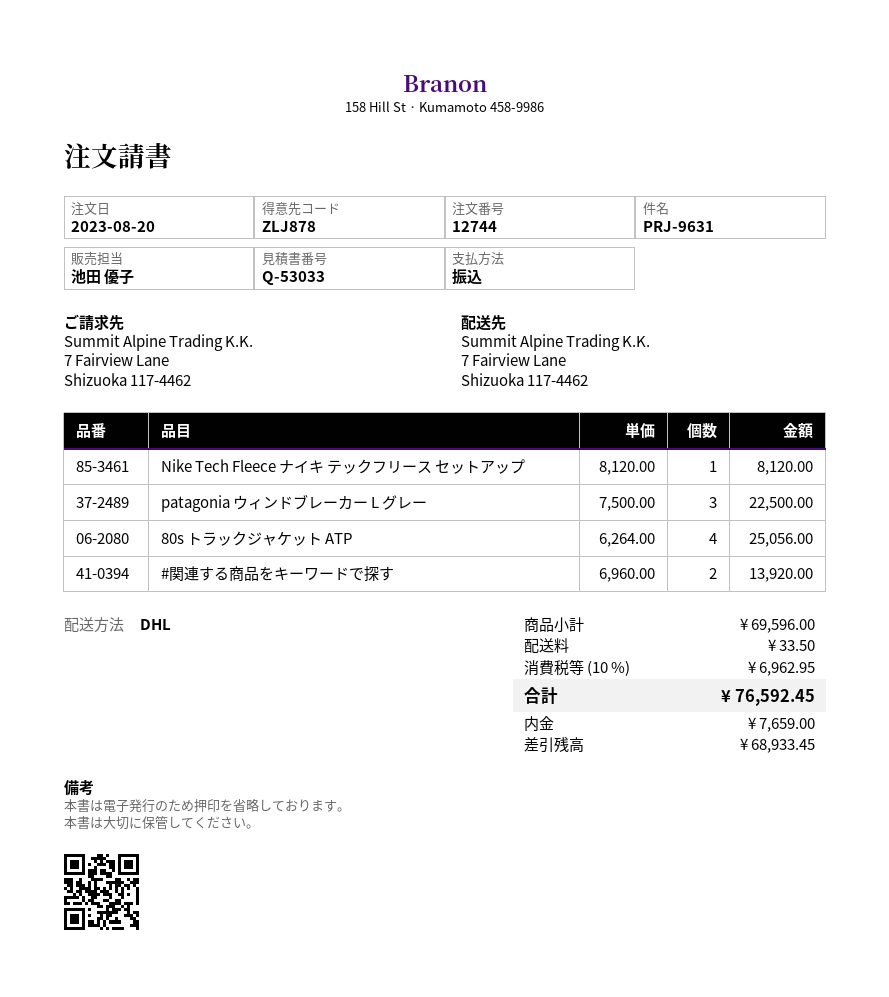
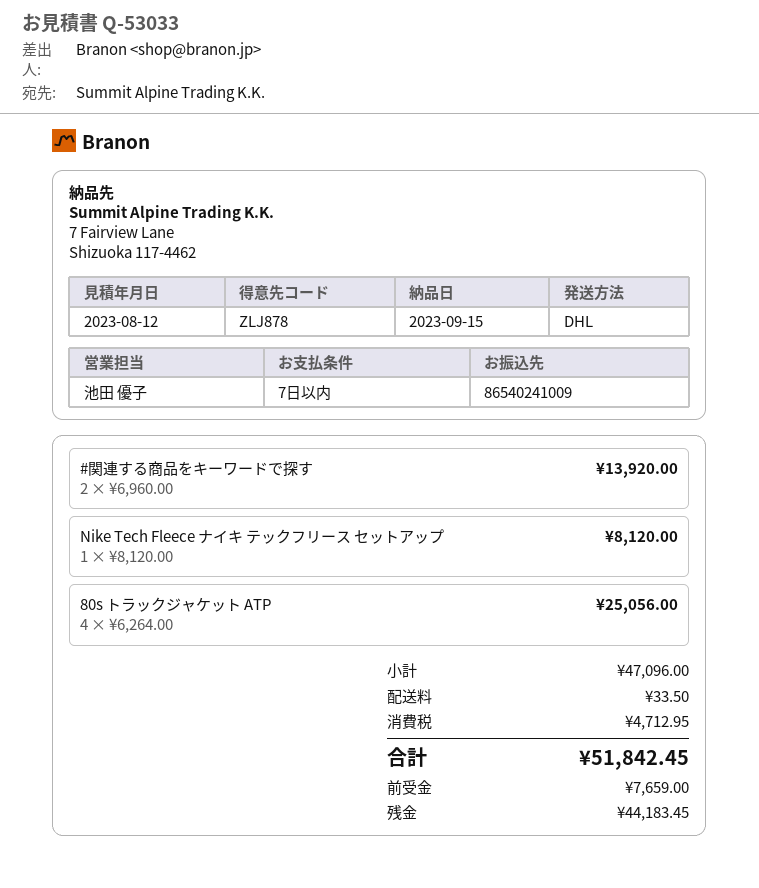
patagonia ウィンドブレーカー L グレー: 3 x 7500.00 = 22500.00 -> none
subtotal: 69596.00 -> 47096.00
tax: 6962.95 -> 4712.95
total: 76592.45 -> 51842.45
balance: 68933.45 -> 44183.45

